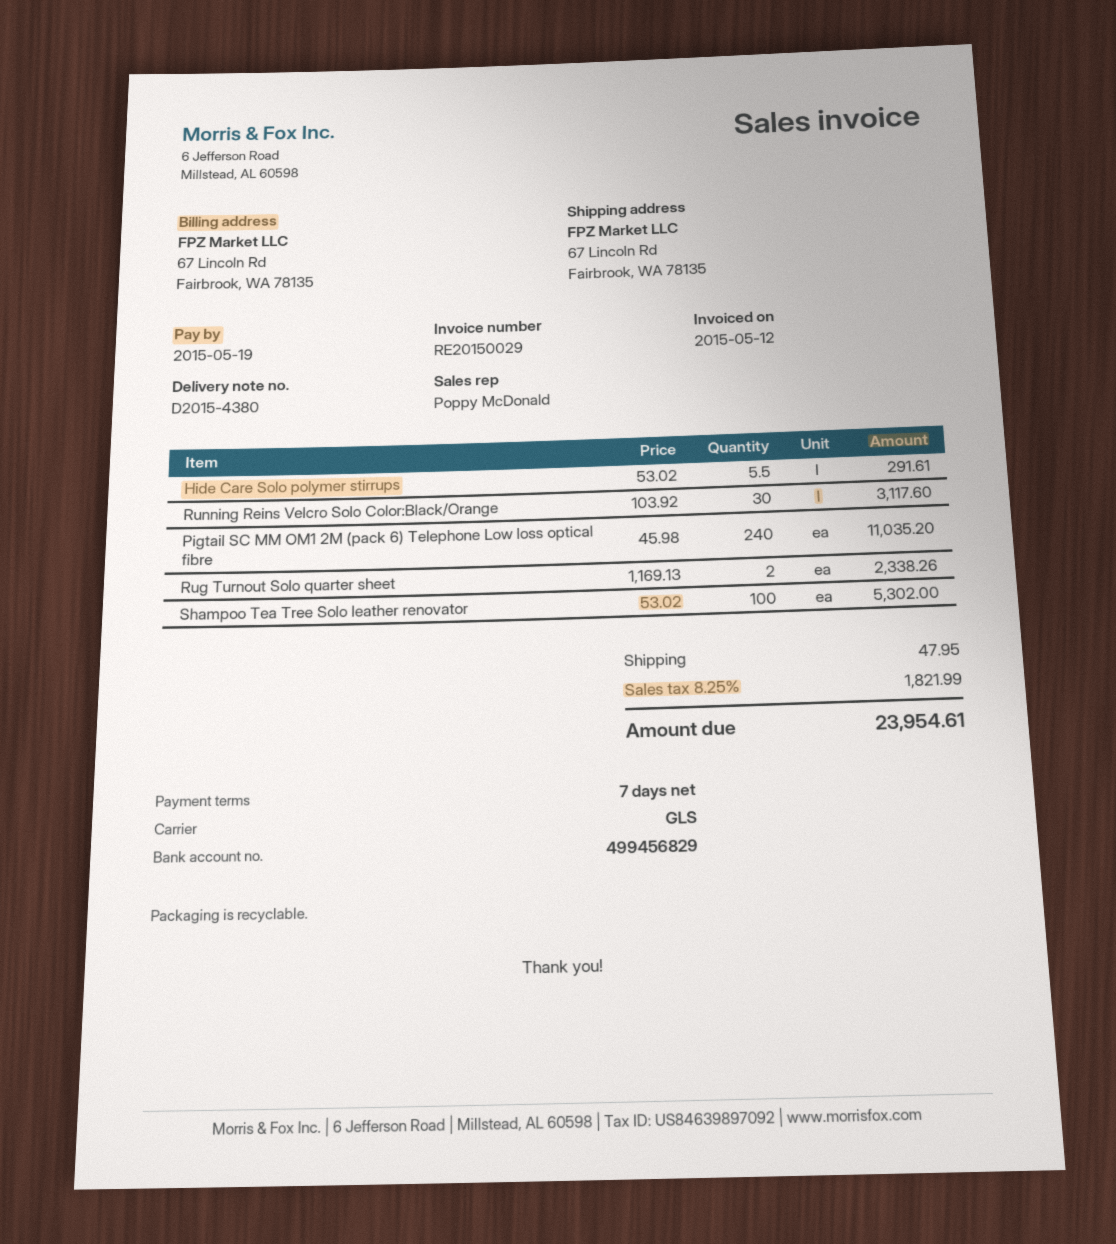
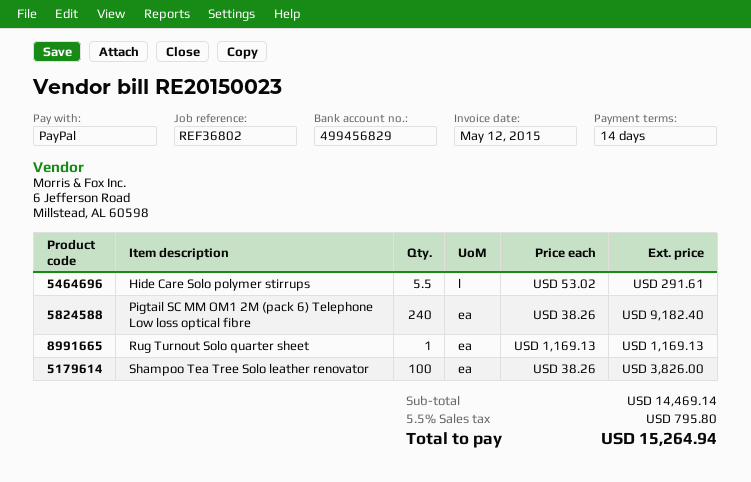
invoice number: RE20150029 -> RE20150023
payment terms: 7 days -> 14 days
Running Reins Velcro Solo Color:Black/Orange: 30 x 103.92 = 3117.60 -> none
Pigtail SC MM OM1 2M (pack 6) Telephone Low loss optical fibre: 240 x 45.98 = 11035.20 -> 240 x 38.26 = 9182.40
Rug Turnout Solo quarter sheet: 2 x 1169.13 = 2338.26 -> 1 x 1169.13 = 1169.13
Shampoo Tea Tree Solo leather renovator: 100 x 53.02 = 5302.00 -> 100 x 38.26 = 3826.00
shipping: 47.95 -> none
tax: 8.25% = 1821.99 -> 5.5% = 795.80
total: 23954.61 -> 15264.94

